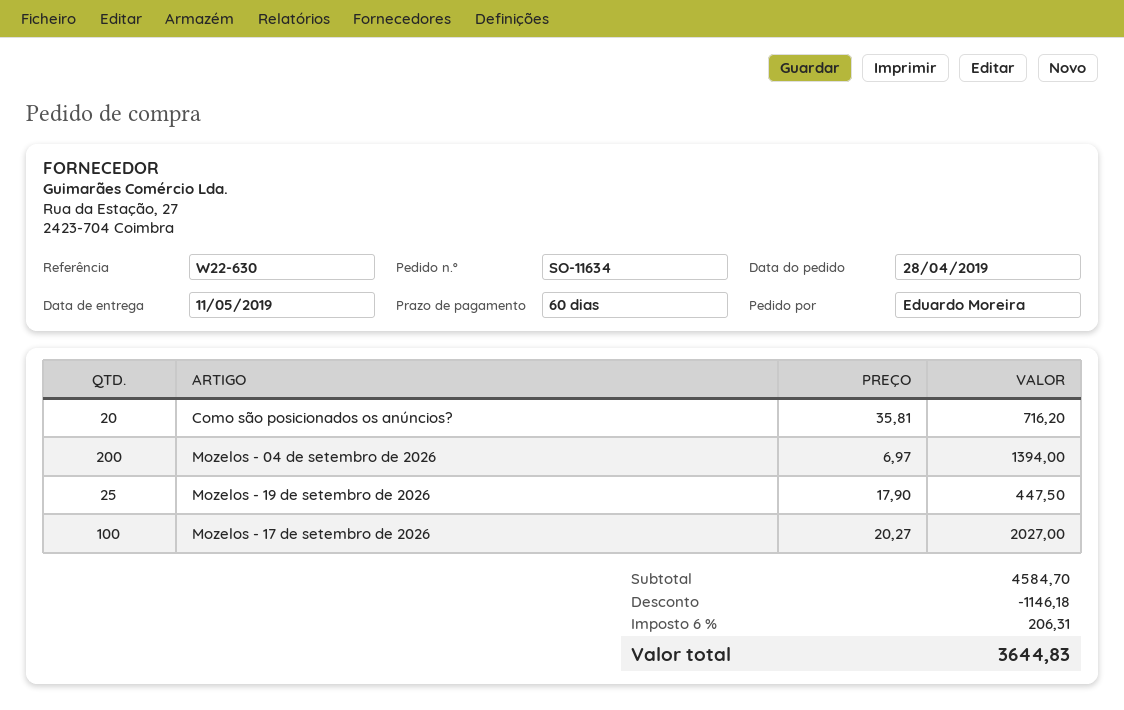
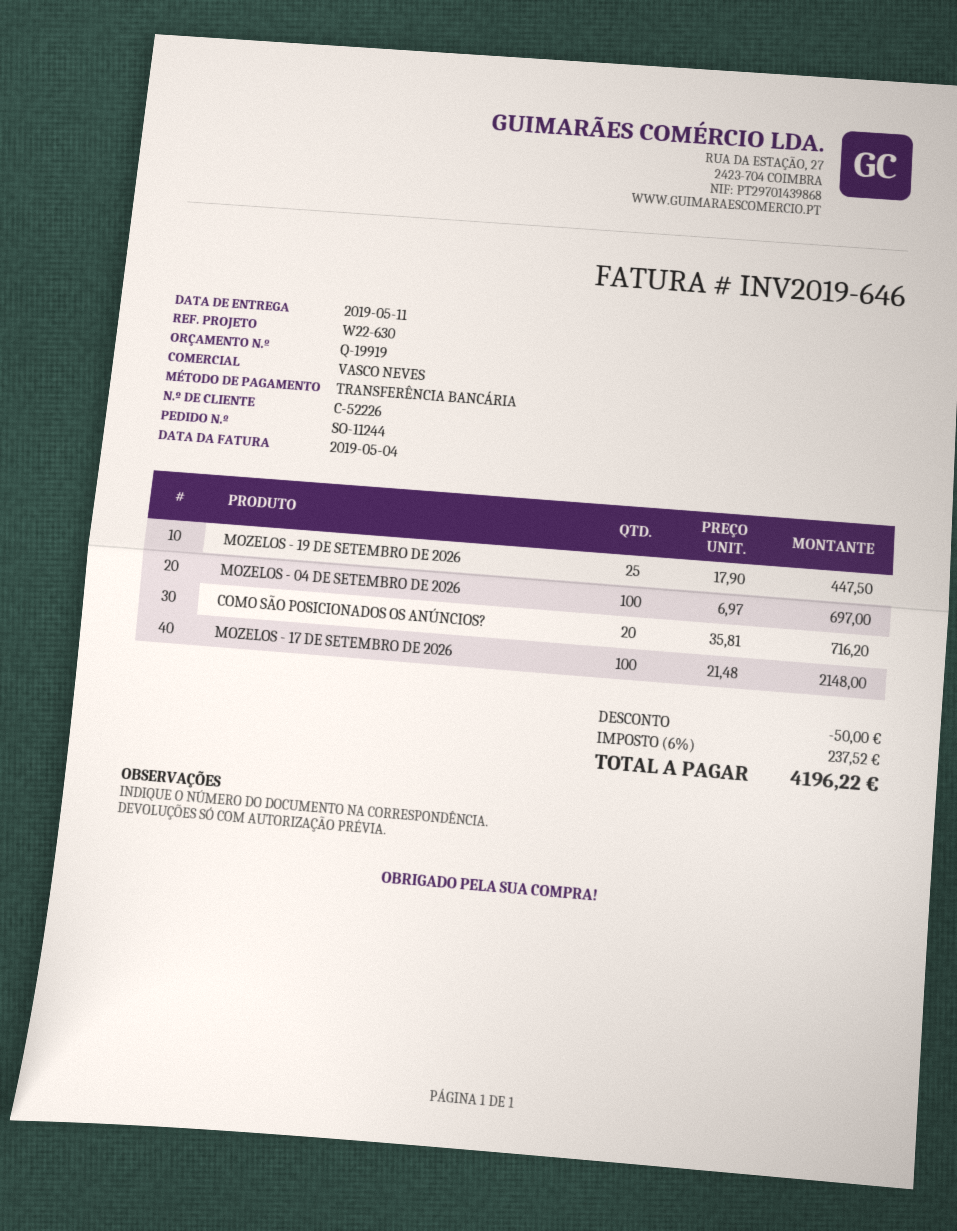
order number: SO-11634 -> SO-11244
Mozelos - 04 de setembro de 2026: 200 x 6.97 = 1394.00 -> 100 x 6.97 = 697.00
Mozelos - 17 de setembro de 2026: 100 x 20.27 = 2027.00 -> 100 x 21.48 = 2148.00
discount: 1146.18 -> 50.00
tax: 6% = 206.31 -> 6% = 237.52
total: 3644.83 -> 4196.22

